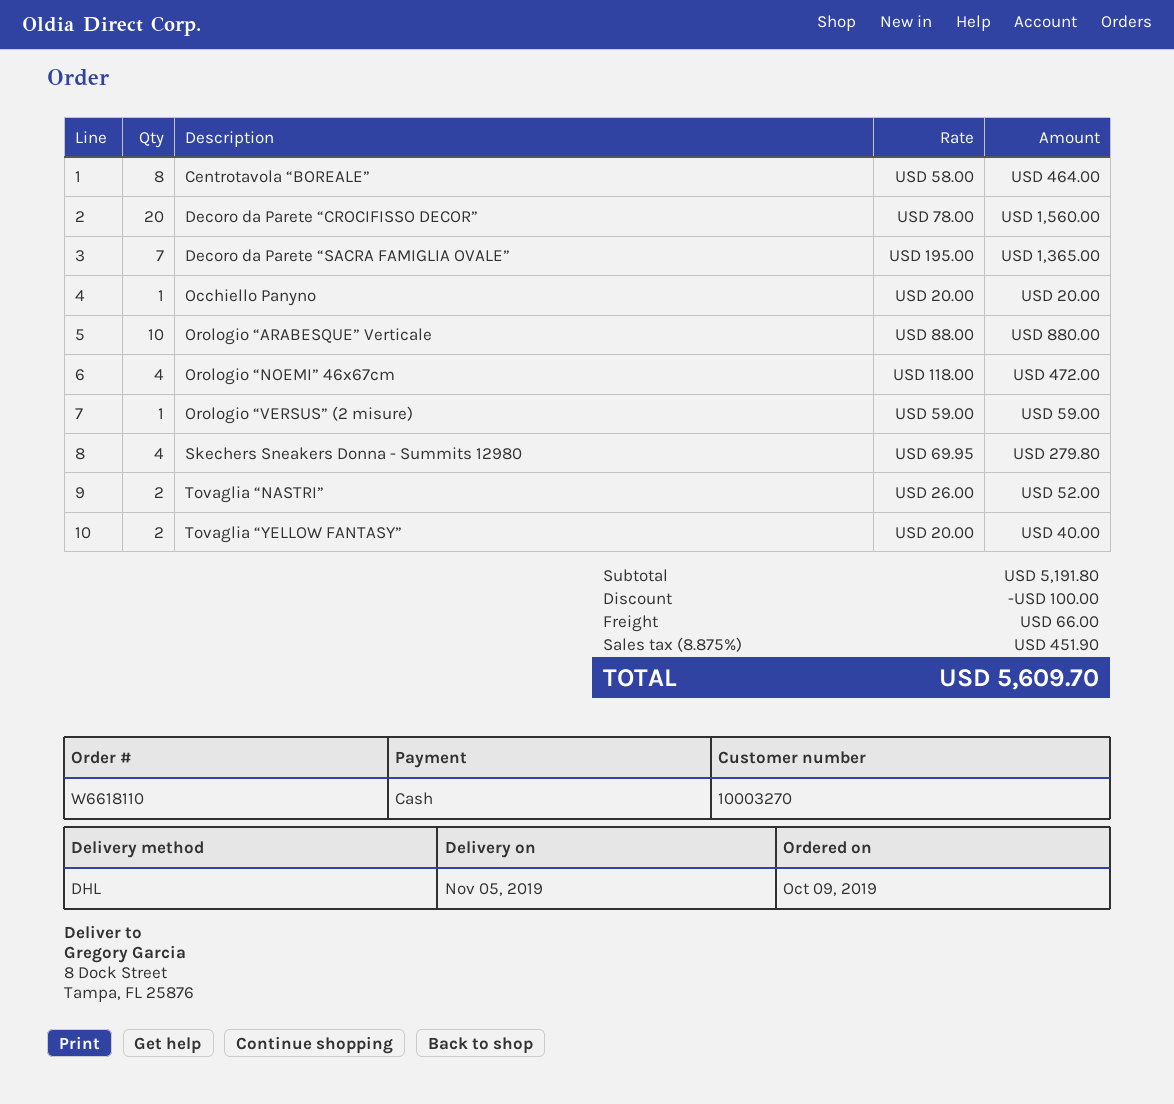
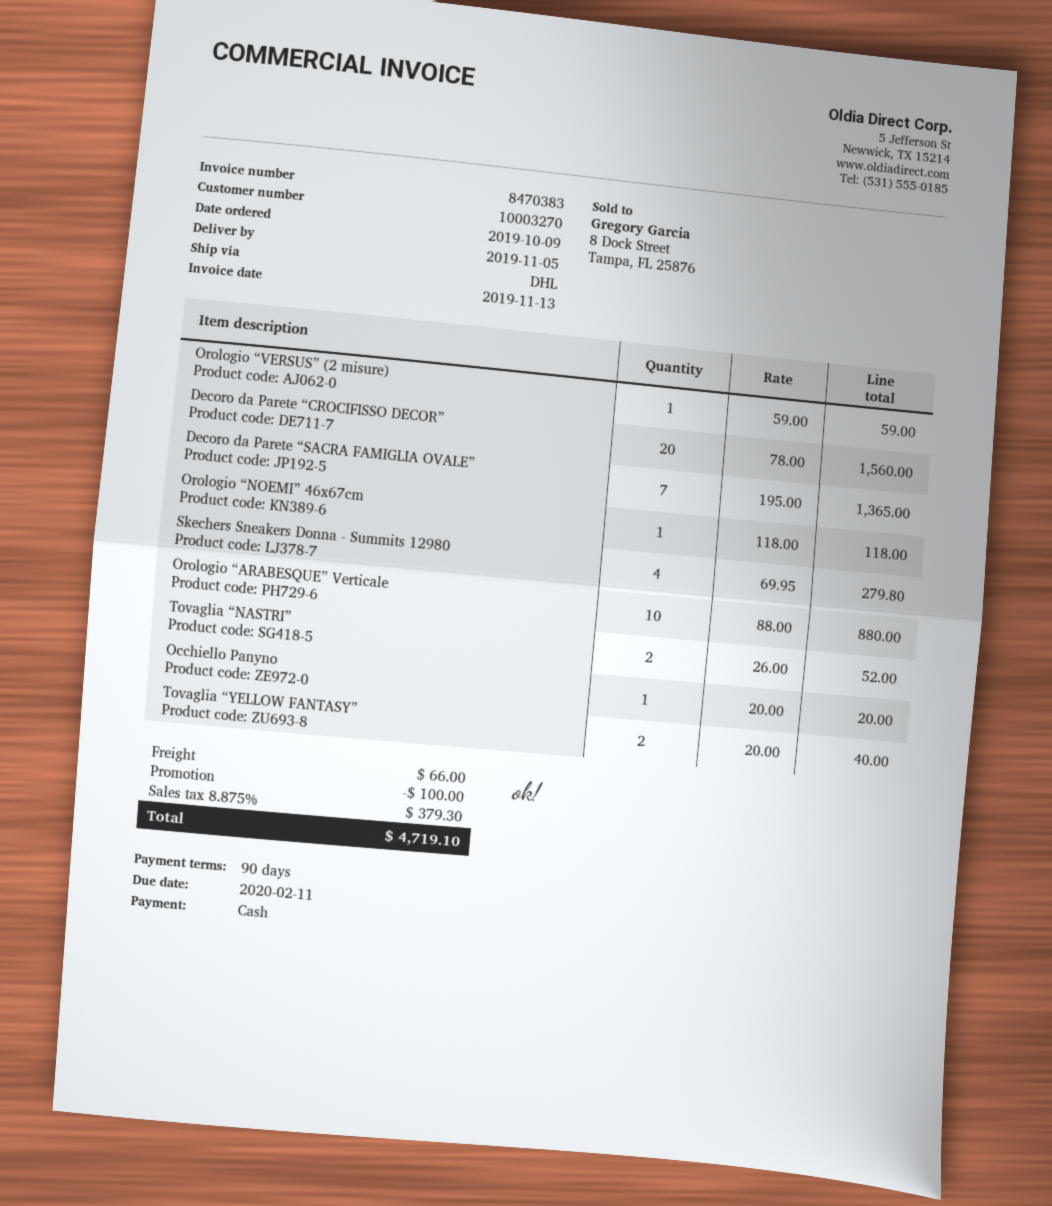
Centrotavola “BOREALE”: 8 x 58.00 = 464.00 -> none
Orologio “NOEMI” 46x67cm: 4 x 118.00 = 472.00 -> 1 x 118.00 = 118.00
tax: 8.875% = 451.90 -> 8.875% = 379.30
total: 5609.70 -> 4719.10

